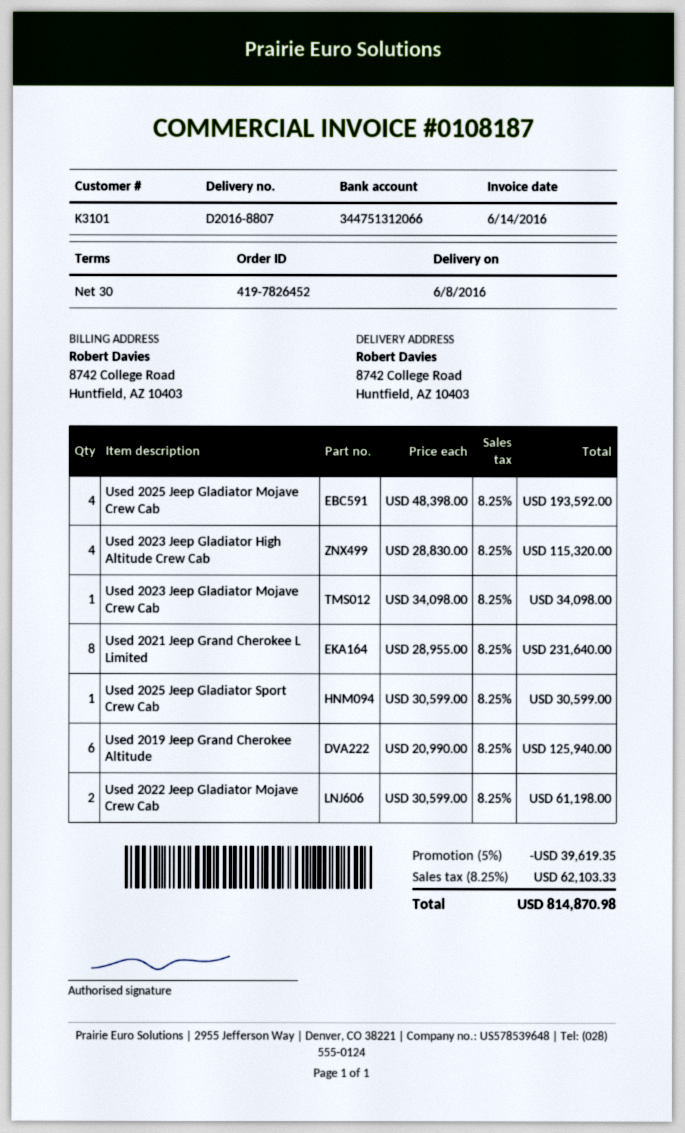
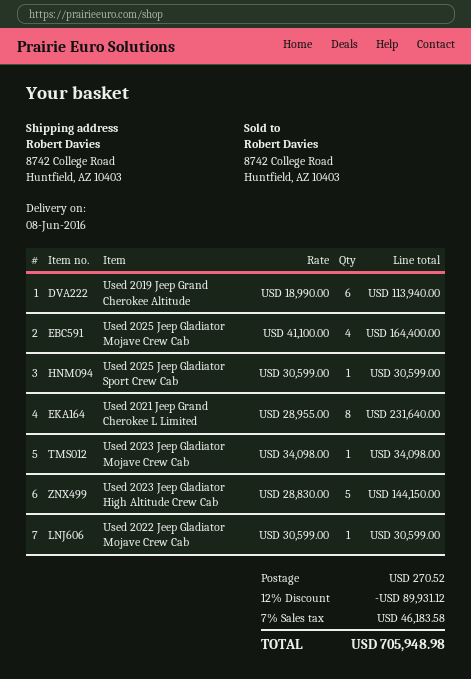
Used 2025 Jeep Gladiator Mojave Crew Cab: 4 x 48398.00 = 193592.00 -> 4 x 41100.00 = 164400.00
Used 2023 Jeep Gladiator High Altitude Crew Cab: 4 x 28830.00 = 115320.00 -> 5 x 28830.00 = 144150.00
Used 2019 Jeep Grand Cherokee Altitude: 6 x 20990.00 = 125940.00 -> 6 x 18990.00 = 113940.00
Used 2022 Jeep Gladiator Mojave Crew Cab: 2 x 30599.00 = 61198.00 -> 1 x 30599.00 = 30599.00
discount: 5% = 39619.35 -> 12% = 89931.12
shipping: none -> 270.52
tax: 8.25% = 62103.33 -> 7% = 46183.58
total: 814870.98 -> 705948.98

